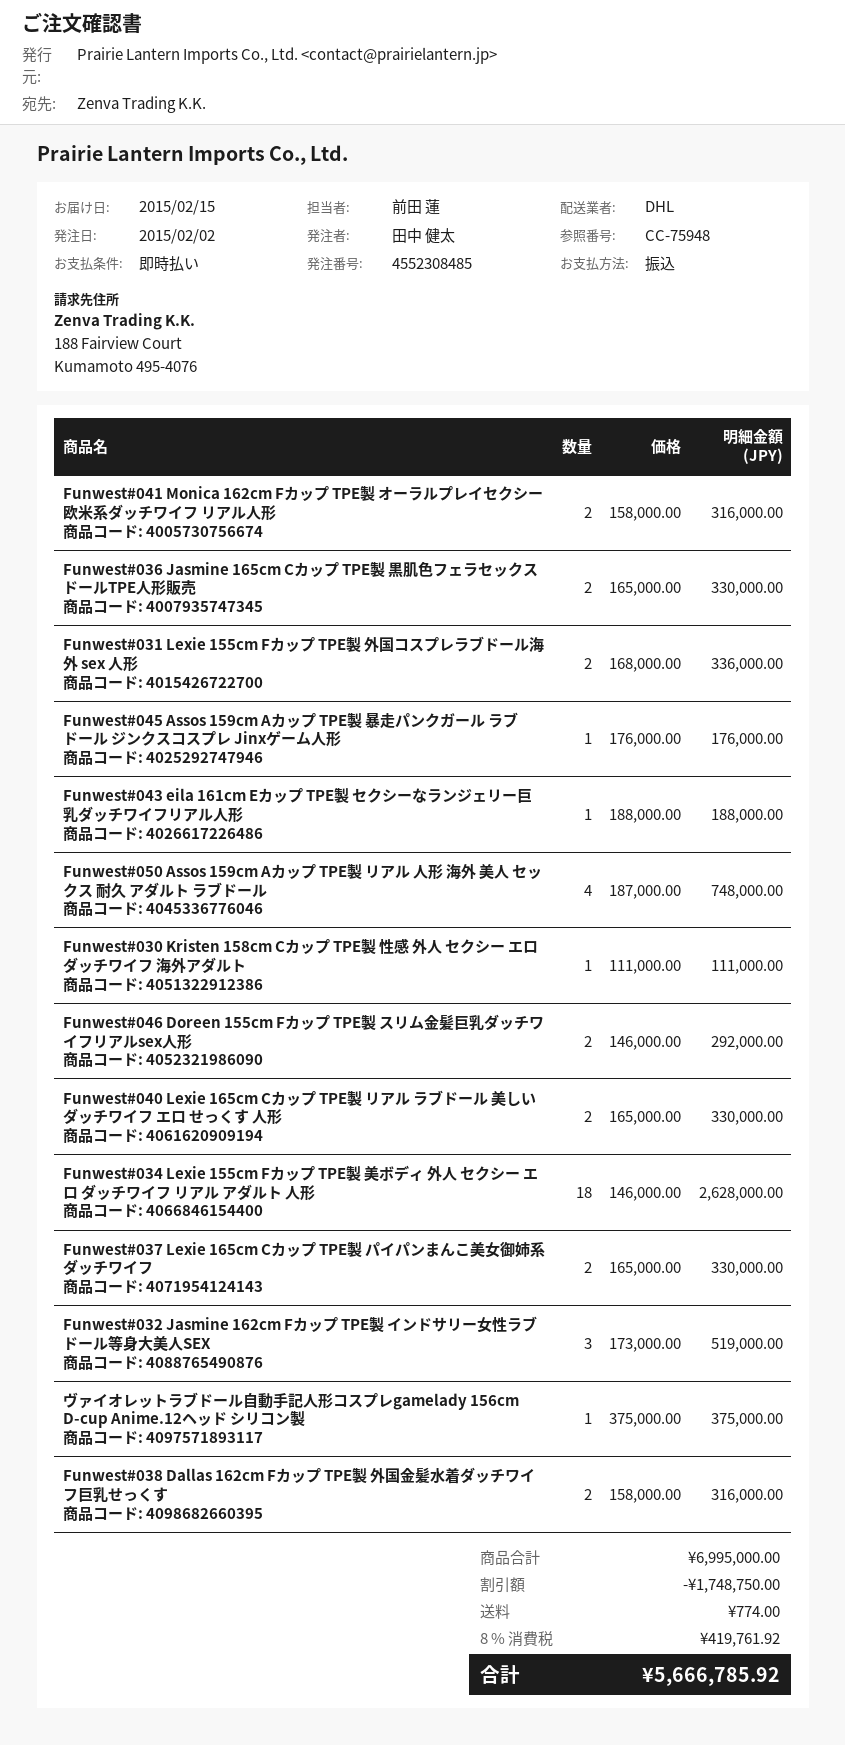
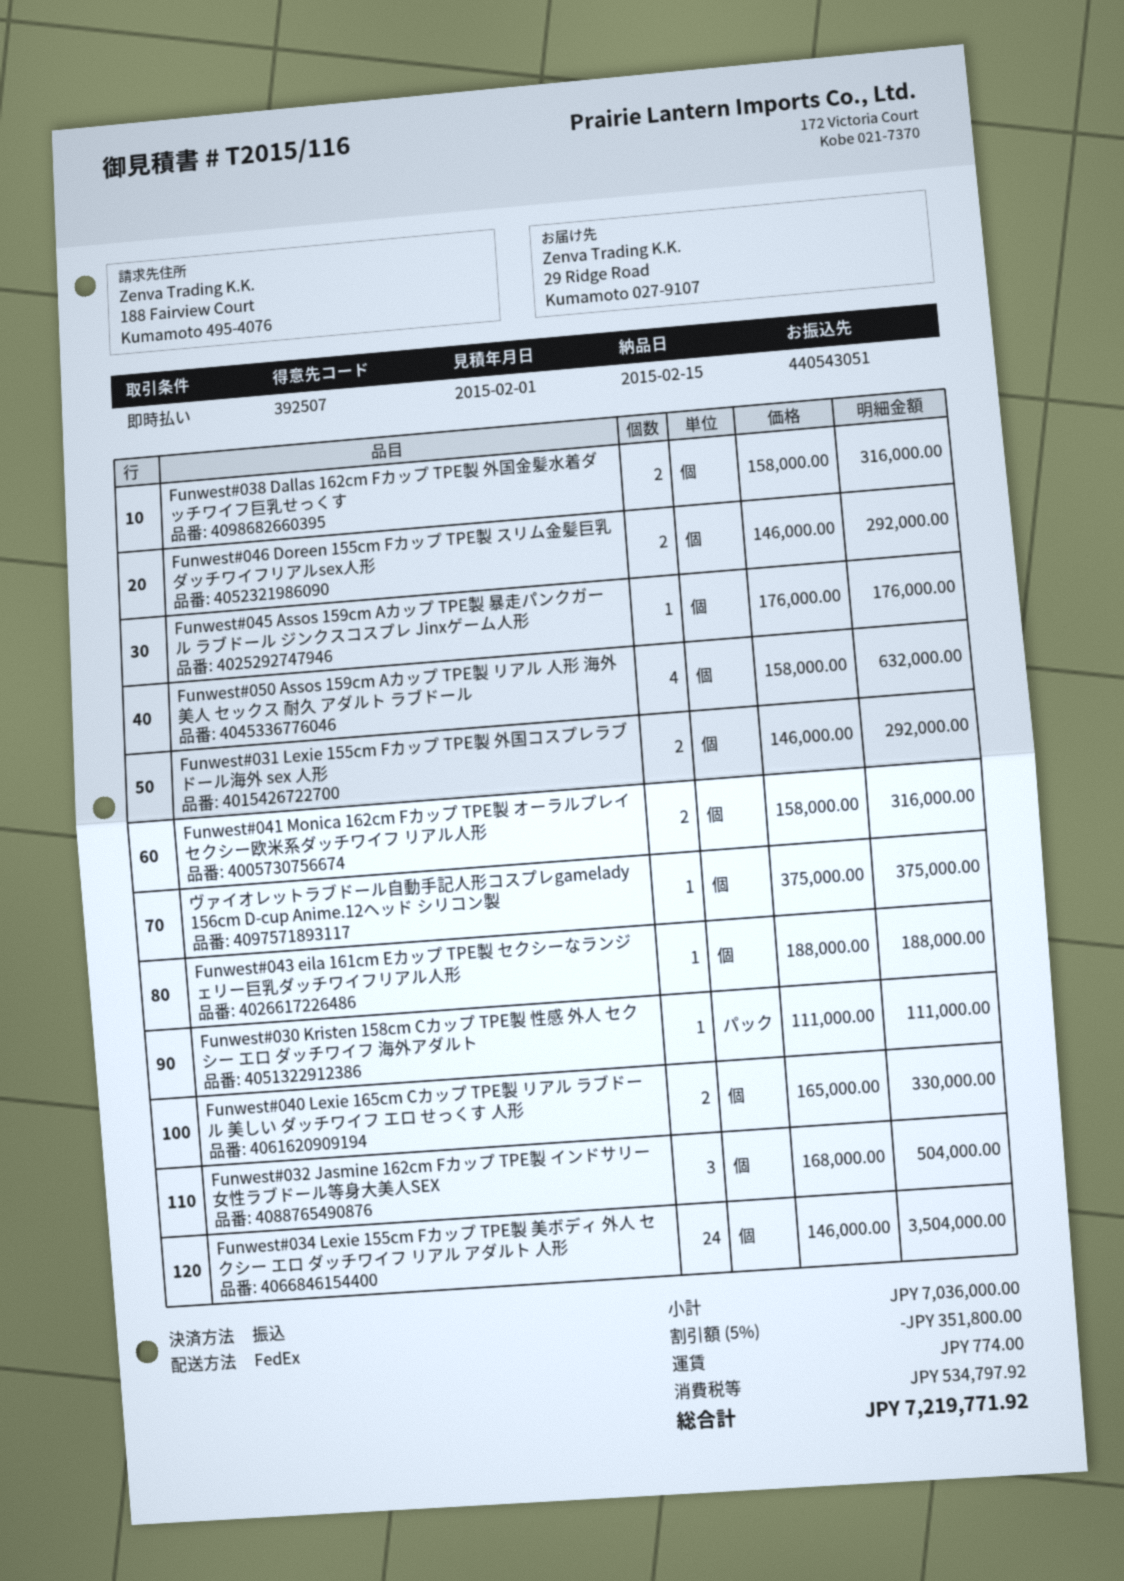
shipping method: DHL -> FedEx
Funwest#036 Jasmine 165cm Cカップ TPE製 黒肌色フェラセックスドールTPE人形販売: 2 x 165000.00 = 330000.00 -> none
Funwest#031 Lexie 155cm Fカップ TPE製 外国コスプレラブドール海外 sex 人形: 2 x 168000.00 = 336000.00 -> 2 x 146000.00 = 292000.00
Funwest#050 Assos 159cm Aカップ TPE製 リアル 人形 海外 美人 セックス 耐久 アダルト ラブドール: 4 x 187000.00 = 748000.00 -> 4 x 158000.00 = 632000.00
Funwest#034 Lexie 155cm Fカップ TPE製 美ボディ 外人 セクシー エロ ダッチワイフ リアル アダルト 人形: 18 x 146000.00 = 2628000.00 -> 24 x 146000.00 = 3504000.00
Funwest#037 Lexie 165cm Cカップ TPE製 パイパンまんこ美女御姉系ダッチワイフ: 2 x 165000.00 = 330000.00 -> none
Funwest#032 Jasmine 162cm Fカップ TPE製 インドサリー女性ラブドール等身大美人SEX: 3 x 173000.00 = 519000.00 -> 3 x 168000.00 = 504000.00
subtotal: 6995000.00 -> 7036000.00
discount: 1748750.00 -> 351800.00
tax: 419761.92 -> 534797.92
total: 5666785.92 -> 7219771.92

